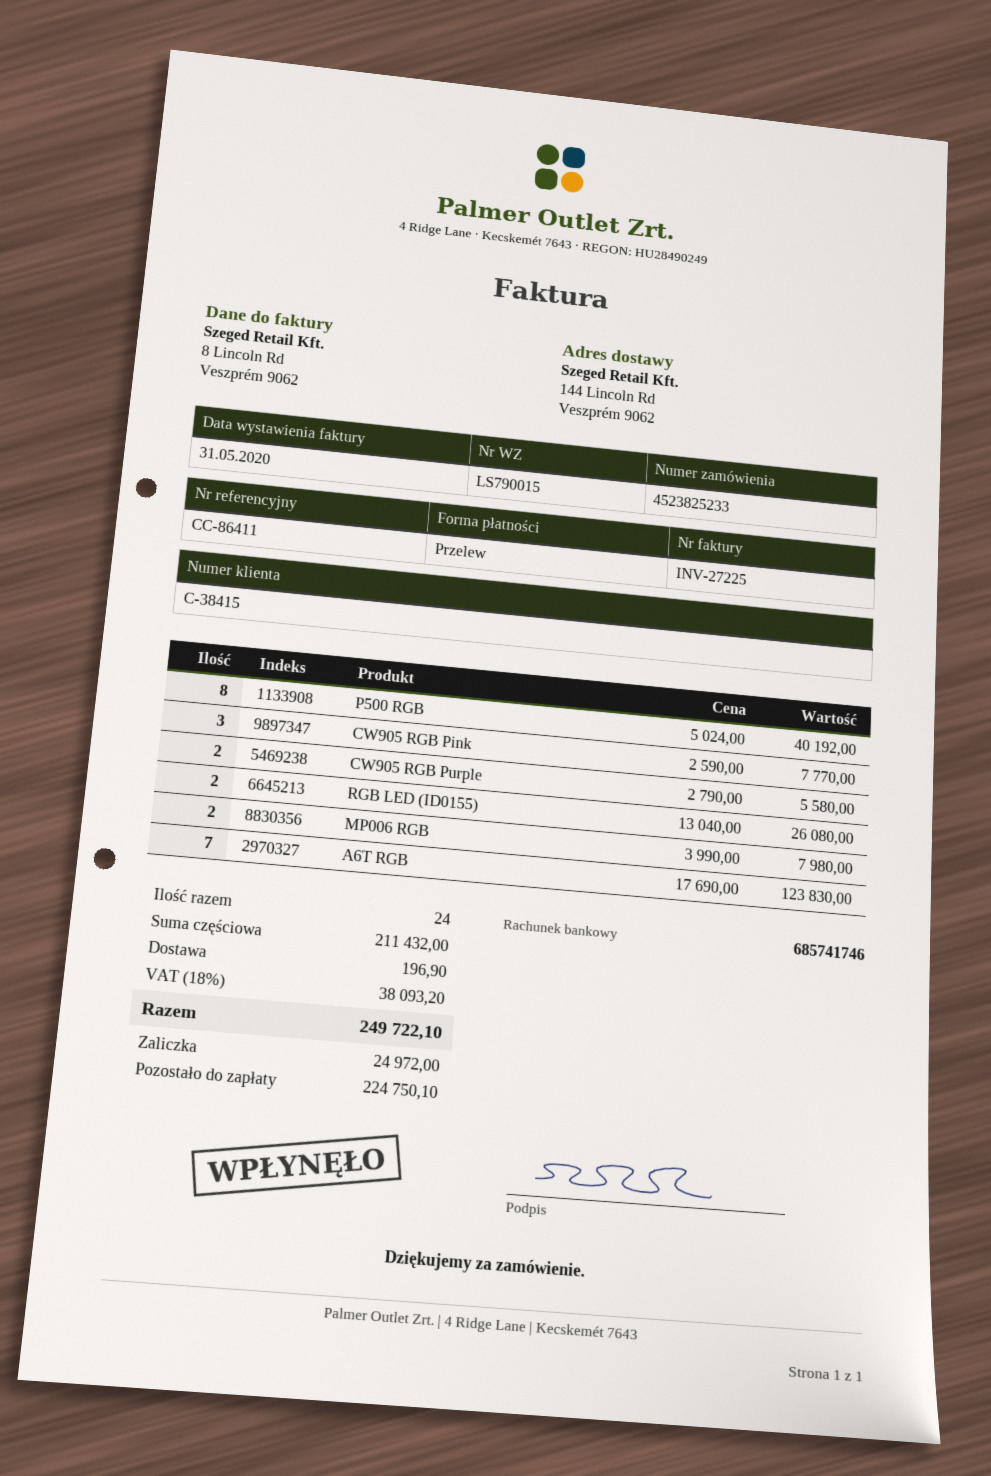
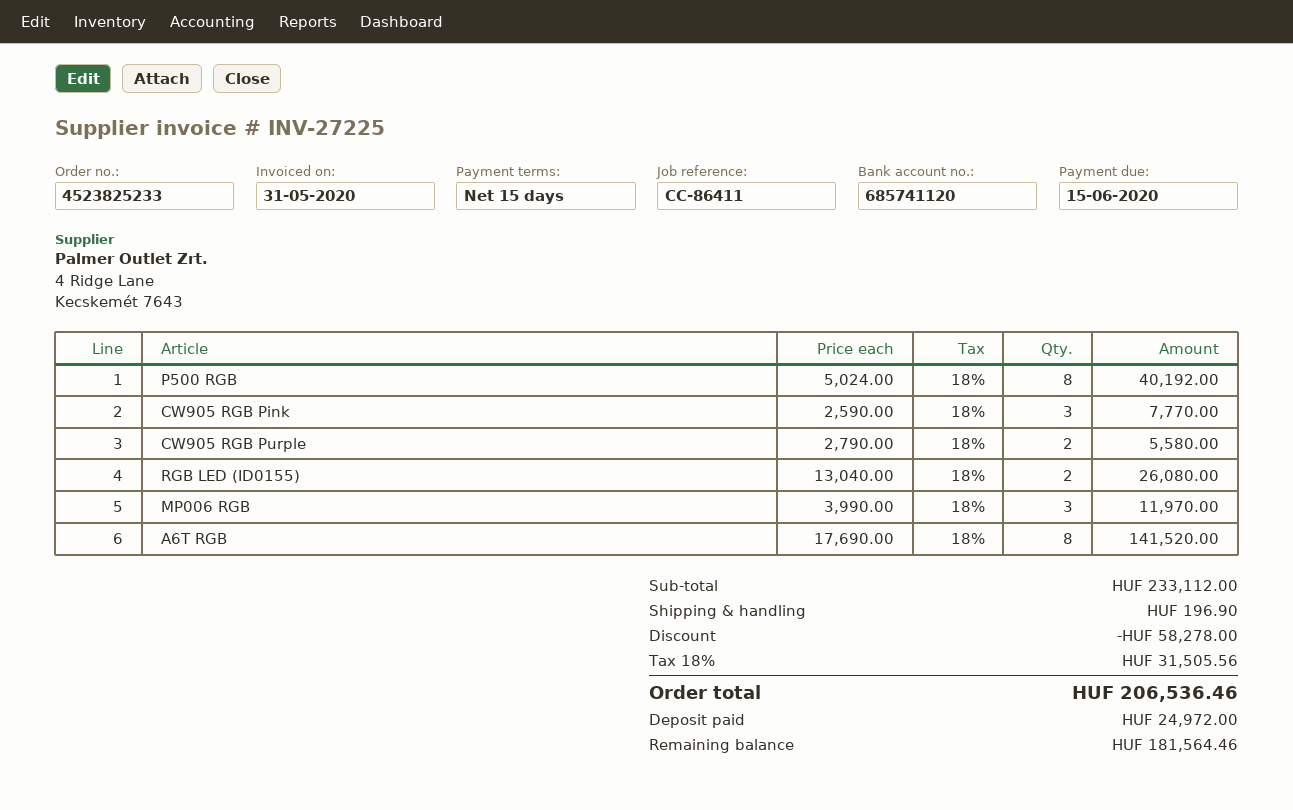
bank account: 685741746 -> 685741120
MP006 RGB: 2 x 3990.00 = 7980.00 -> 3 x 3990.00 = 11970.00
A6T RGB: 7 x 17690.00 = 123830.00 -> 8 x 17690.00 = 141520.00
subtotal: 211432.00 -> 233112.00
discount: none -> 58278.00
tax: 18% = 38093.20 -> 18% = 31505.56
total: 249722.10 -> 206536.46
balance: 224750.10 -> 181564.46

